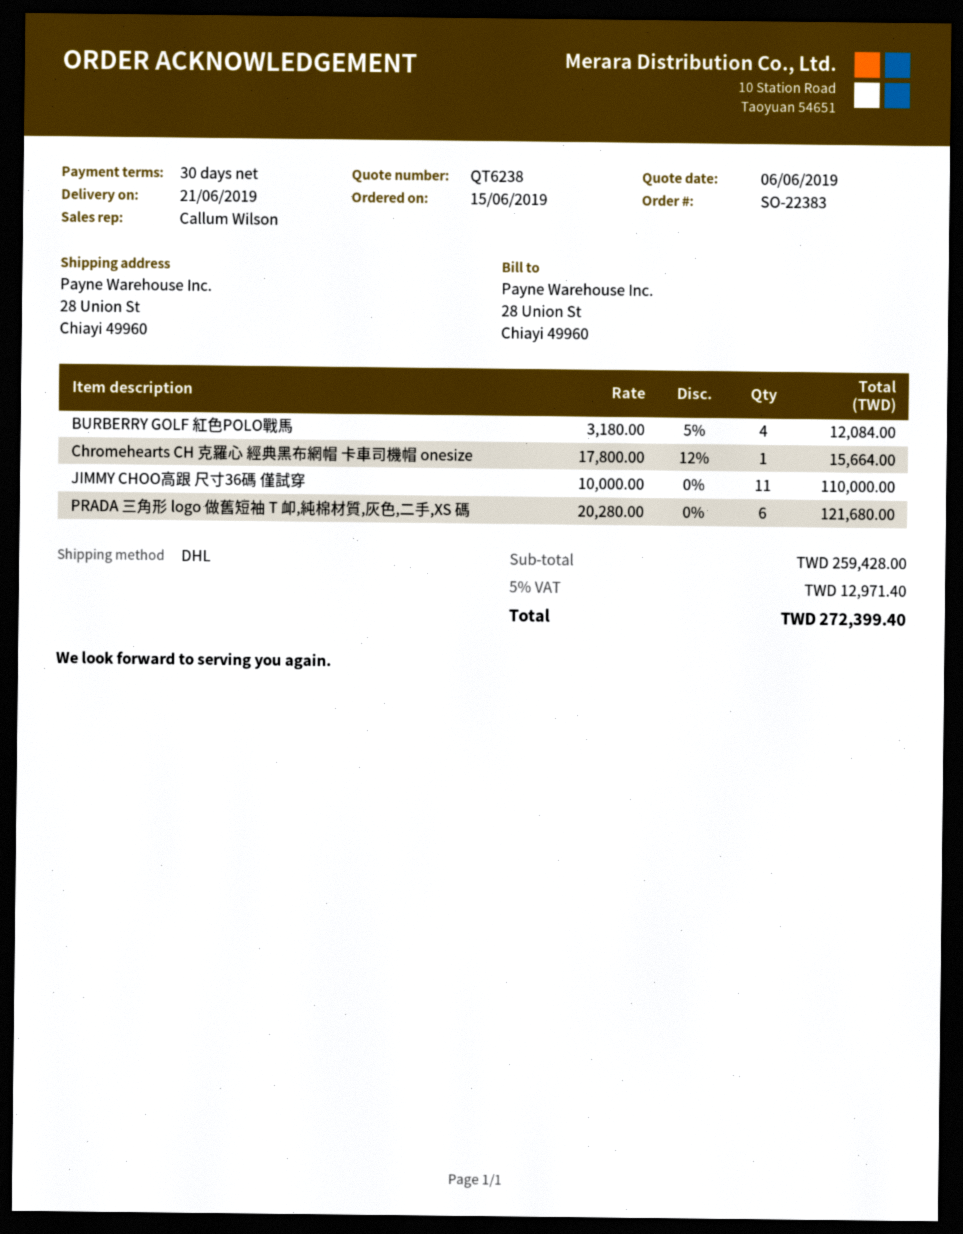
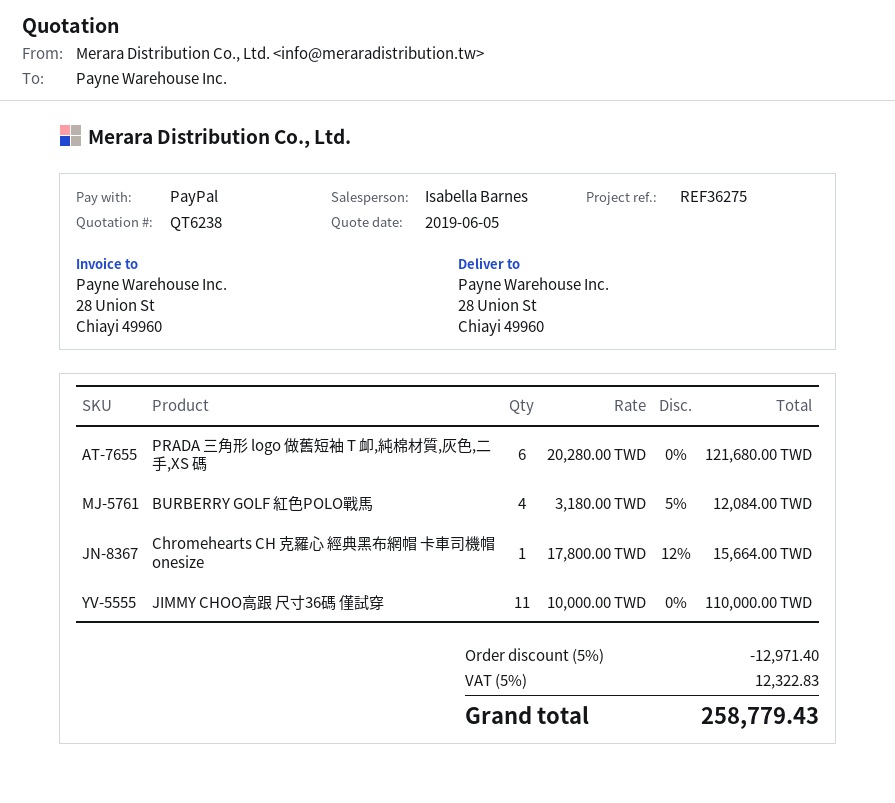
quote date: 2019-06-06 -> 2019-06-05
sales rep: Callum Wilson -> Isabella Barnes
discount: none -> 5% = 12971.40
tax: 5% = 12971.40 -> 5% = 12322.83
total: 272399.40 -> 258779.43

